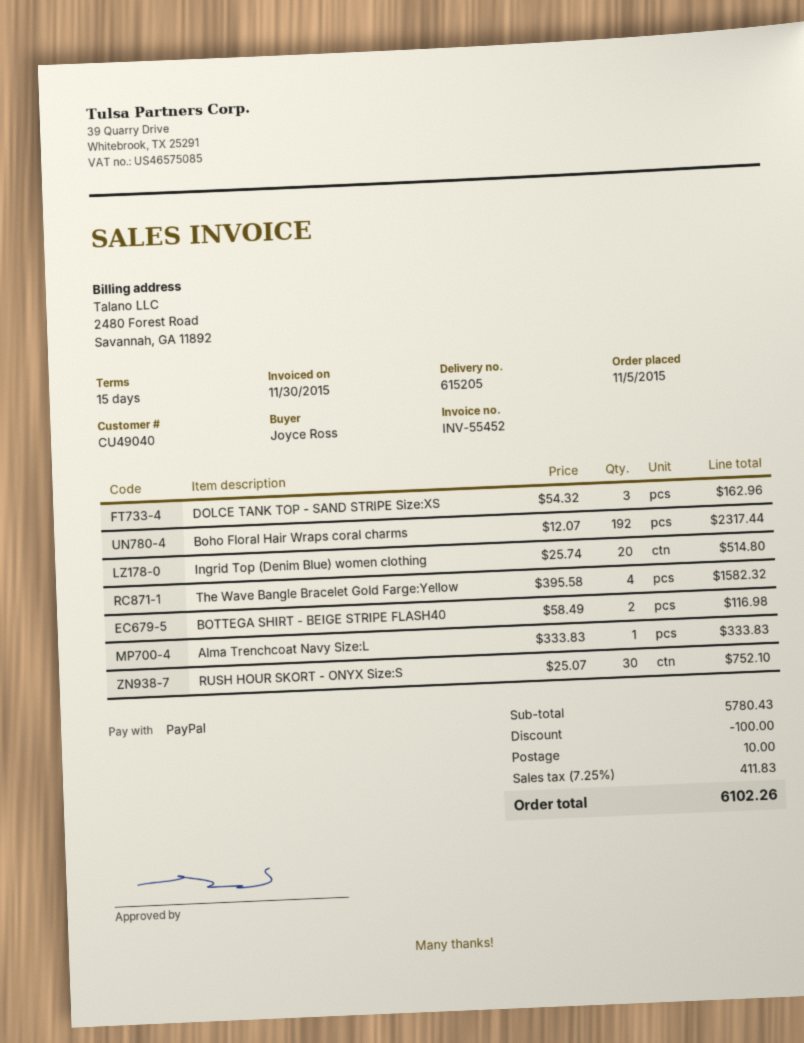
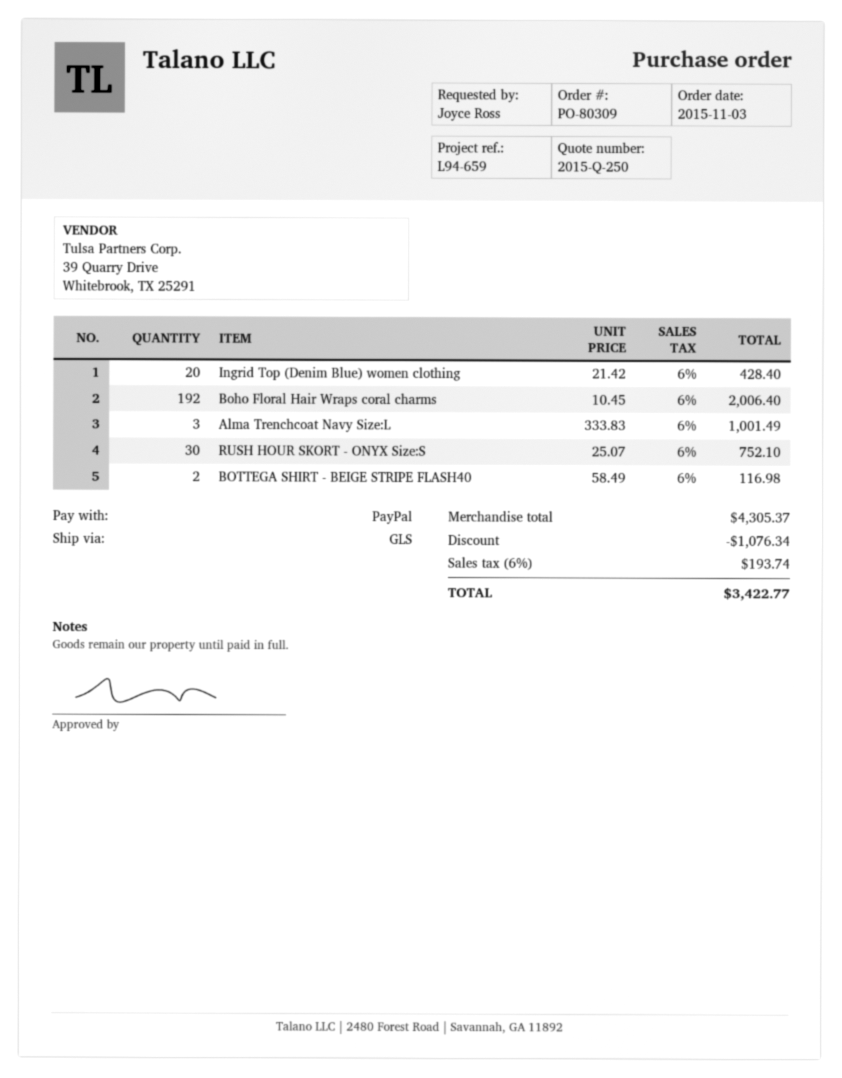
order date: 2015-11-05 -> 2015-11-03
DOLCE TANK TOP - SAND STRIPE Size:XS: 3 x 54.32 = 162.96 -> none
Boho Floral Hair Wraps coral charms: 192 x 12.07 = 2317.44 -> 192 x 10.45 = 2006.40
Ingrid Top (Denim Blue) women clothing: 20 x 25.74 = 514.80 -> 20 x 21.42 = 428.40
The Wave Bangle Bracelet Gold Farge:Yellow: 4 x 395.58 = 1582.32 -> none
Alma Trenchcoat Navy Size:L: 1 x 333.83 = 333.83 -> 3 x 333.83 = 1001.49
subtotal: 5780.43 -> 4305.37
discount: 100.00 -> 1076.34
shipping: 10.00 -> none
tax: 7.25% = 411.83 -> 6% = 193.74
total: 6102.26 -> 3422.77

